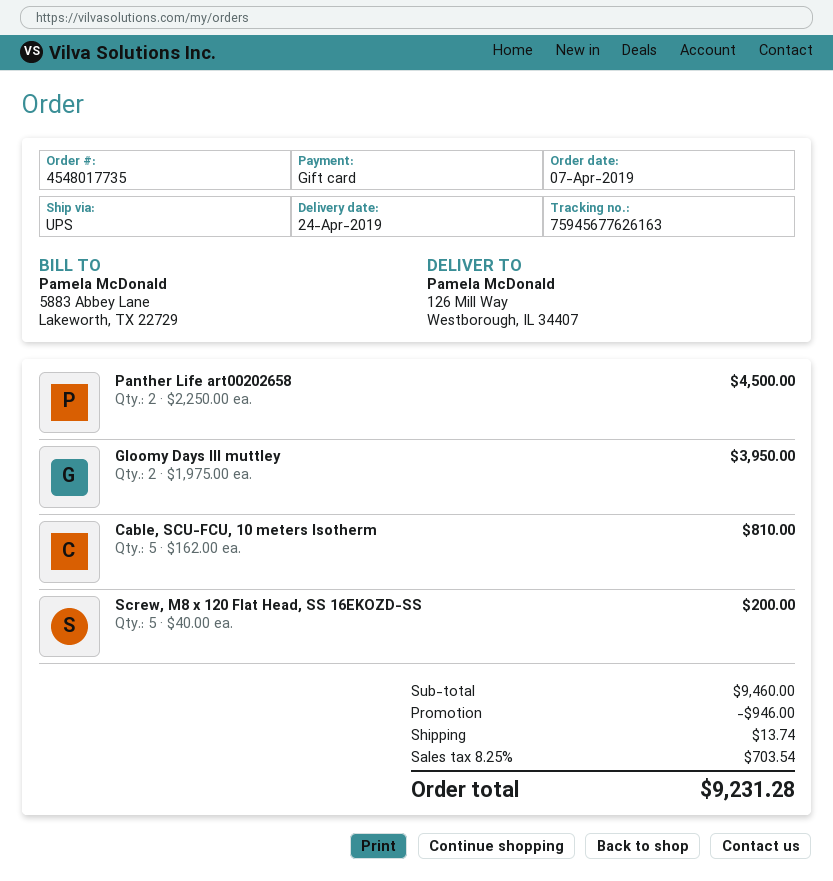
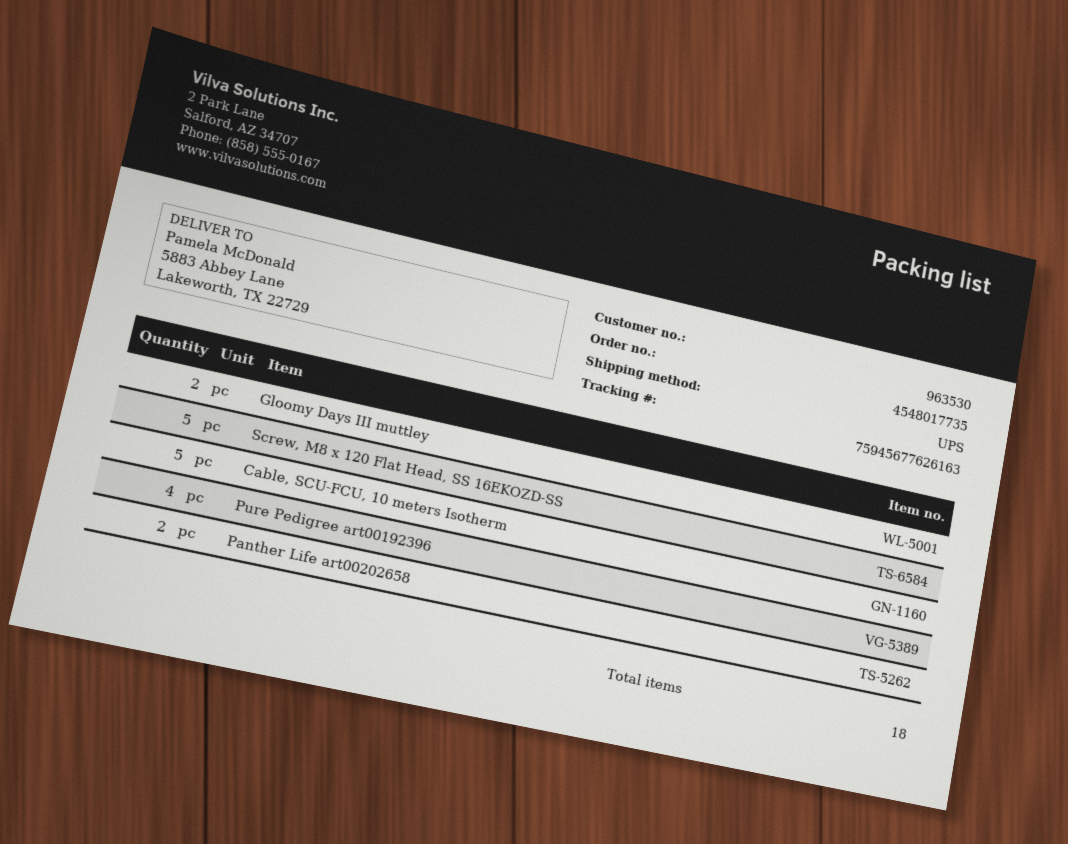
ship to: 126 Mill Way, Westborough, IL 34407 -> 5883 Abbey Lane, Lakeworth, TX 22729
Pure Pedigree art00192396: none -> 4

